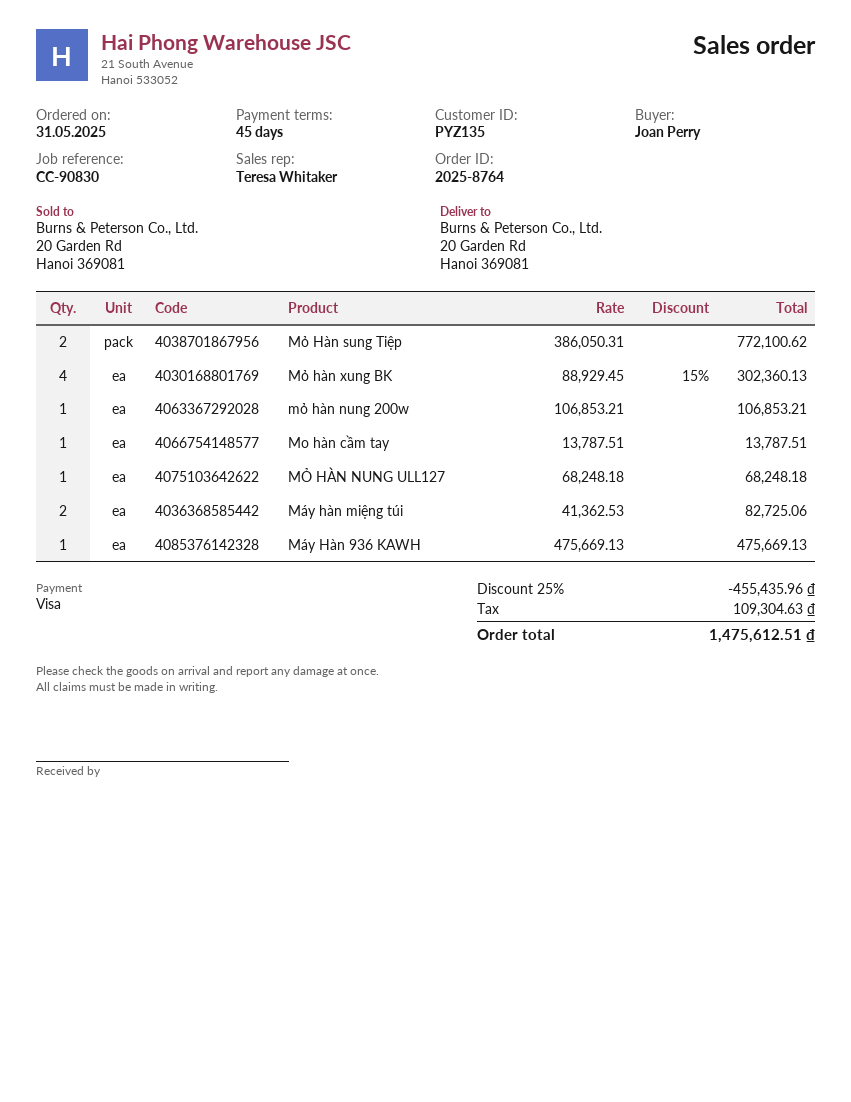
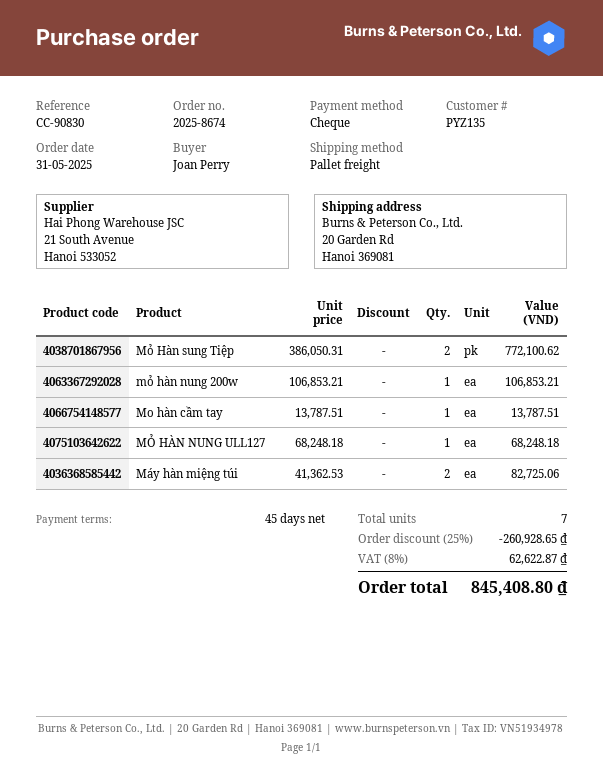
order number: 2025-8764 -> 2025-8674
payment method: Visa -> cheque
Mỏ hàn xung BK: 4 x 88929.45 - 15% = 302360.13 -> none
Máy Hàn 936 KAWH: 1 x 475669.13 = 475669.13 -> none
discount: 25% = 455435.96 -> 25% = 260928.65
tax: 109304.63 -> 62622.87
total: 1475612.51 -> 845408.80

